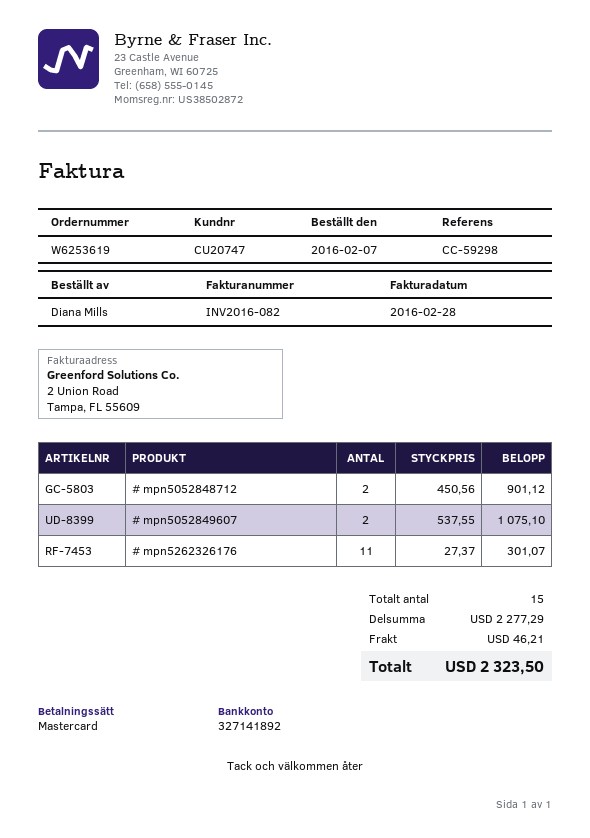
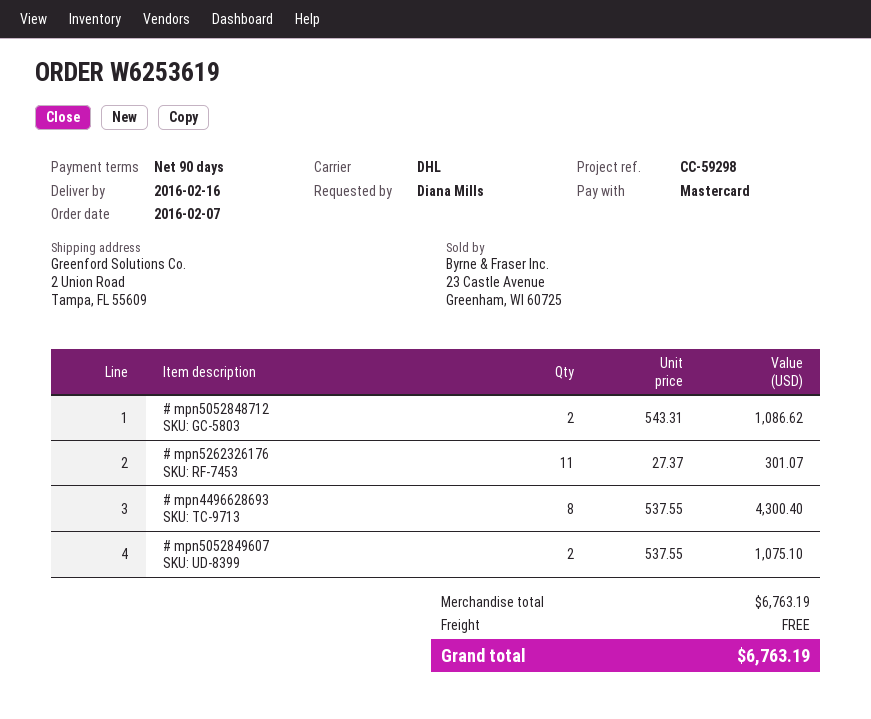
# mpn5052848712: 2 x 450.56 = 901.12 -> 2 x 543.31 = 1086.62
# mpn4496628693: none -> 8 x 537.55 = 4300.40
subtotal: 2277.29 -> 6763.19
shipping: 46.21 -> 0.00
total: 2323.50 -> 6763.19

